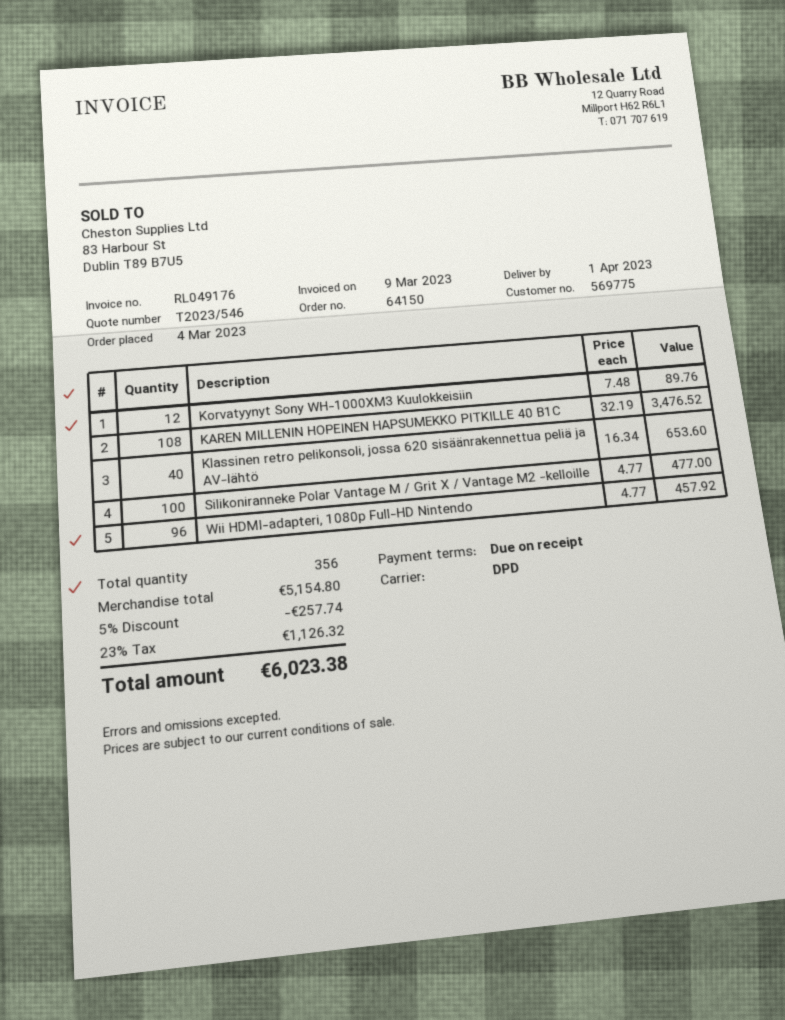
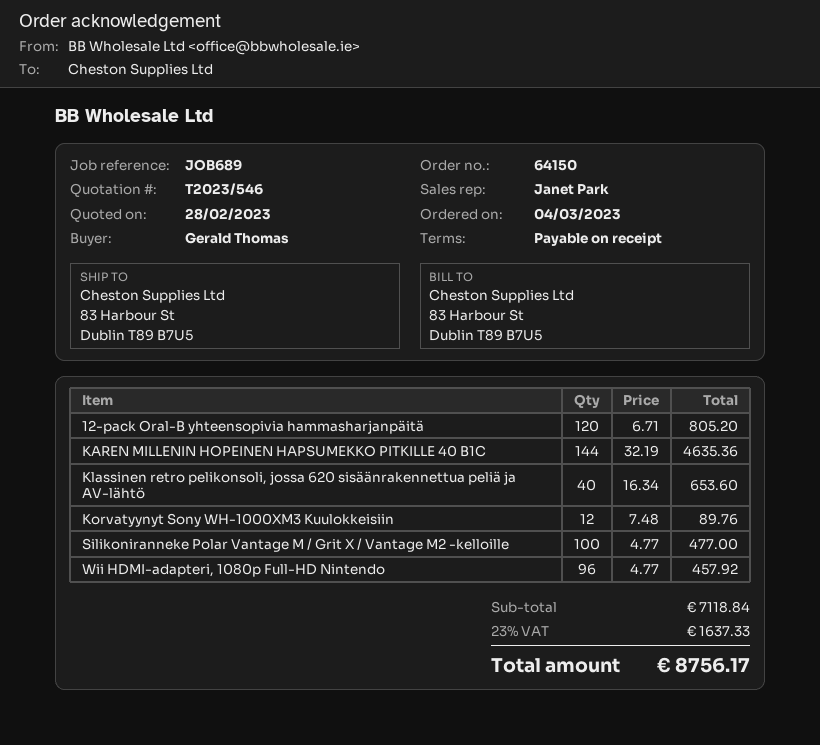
KAREN MILLENIN HOPEINEN HAPSUMEKKO PITKILLE 40 B1C: 108 x 32.19 = 3476.52 -> 144 x 32.19 = 4635.36
12-pack Oral-B yhteensopivia hammasharjanpäitä: none -> 120 x 6.71 = 805.20
subtotal: 5154.80 -> 7118.84
discount: 5% = 257.74 -> none
tax: 23% = 1126.32 -> 23% = 1637.33
total: 6023.38 -> 8756.17

